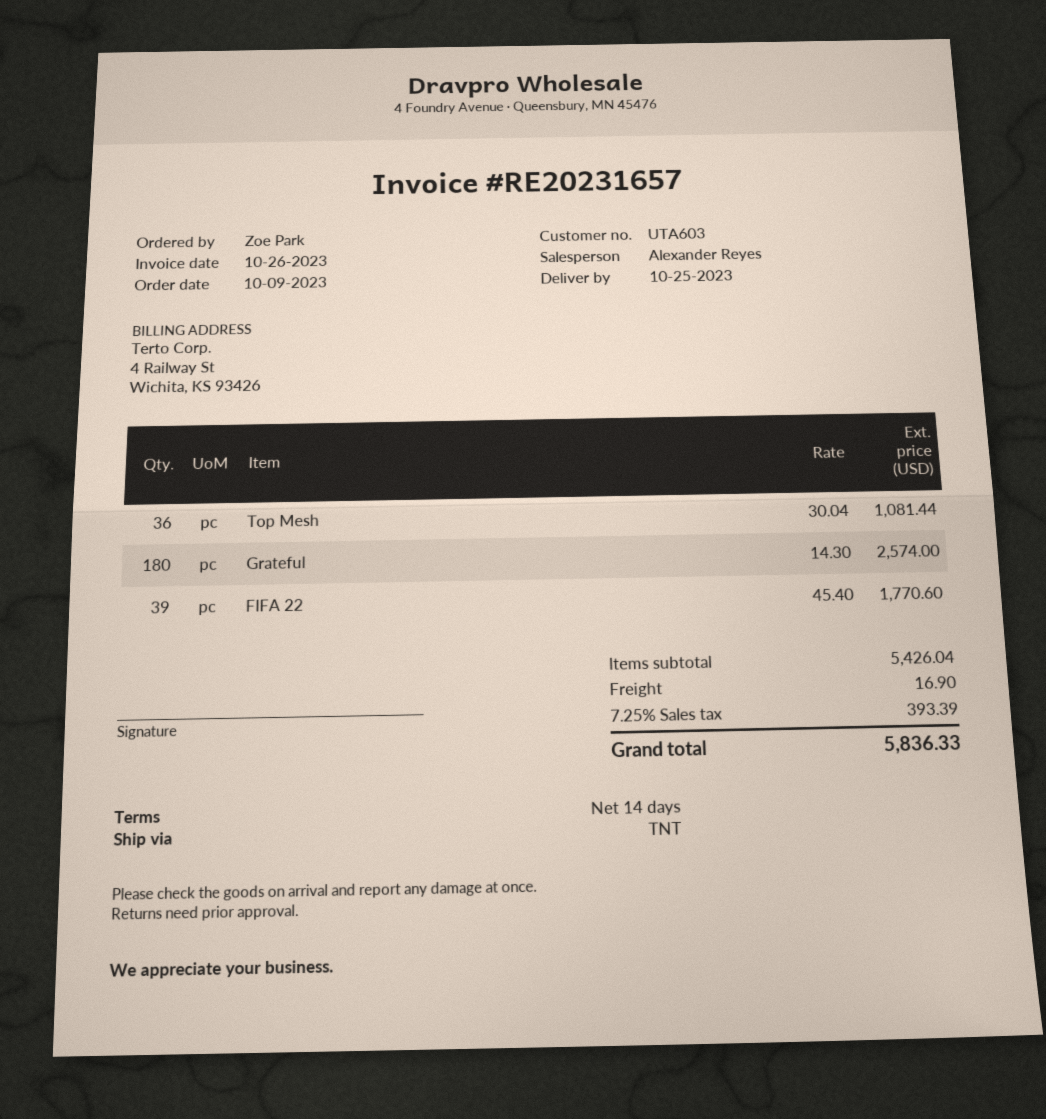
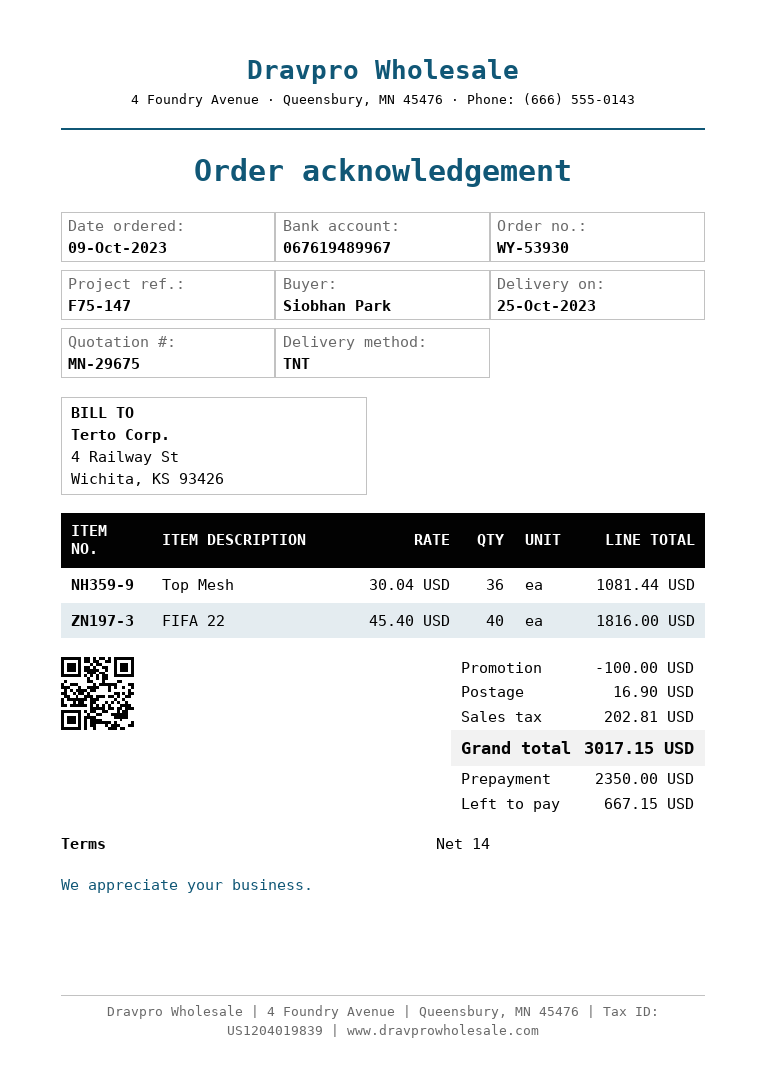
ordered by: Zoe Park -> Siobhan Park
Grateful: 180 x 14.30 = 2574.00 -> none
FIFA 22: 39 x 45.40 = 1770.60 -> 40 x 45.40 = 1816.00
discount: none -> 100.00
tax: 393.39 -> 202.81
total: 5836.33 -> 3017.15

